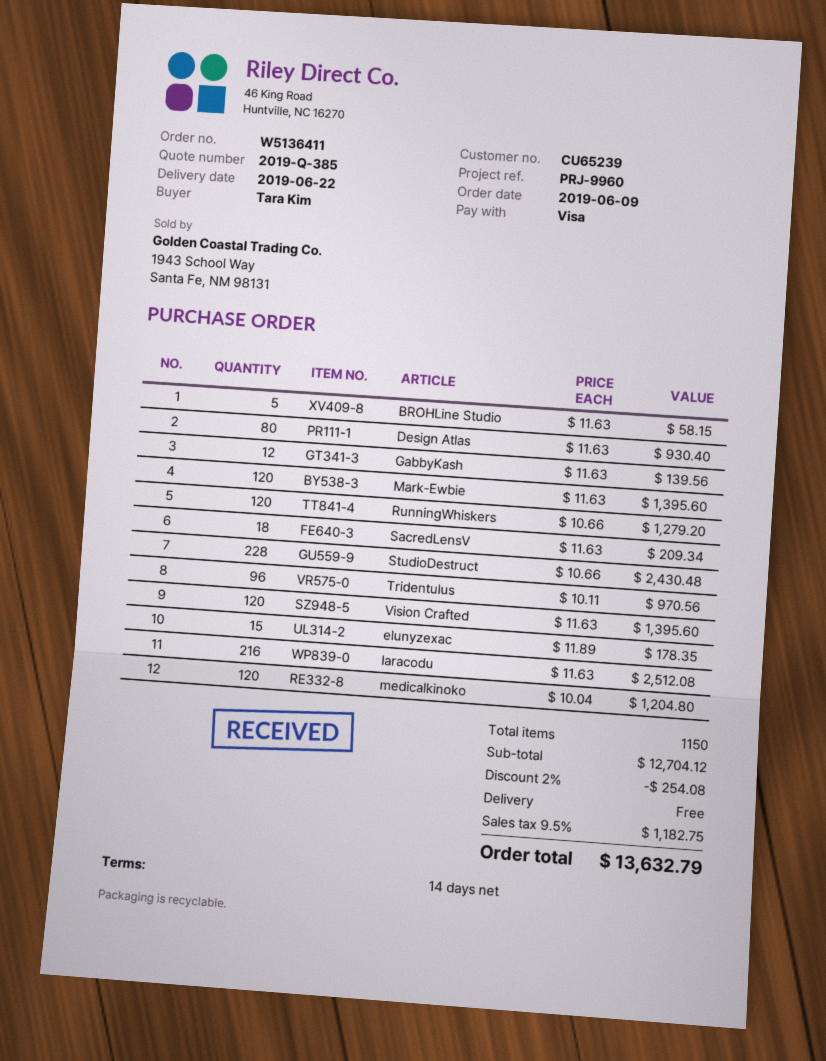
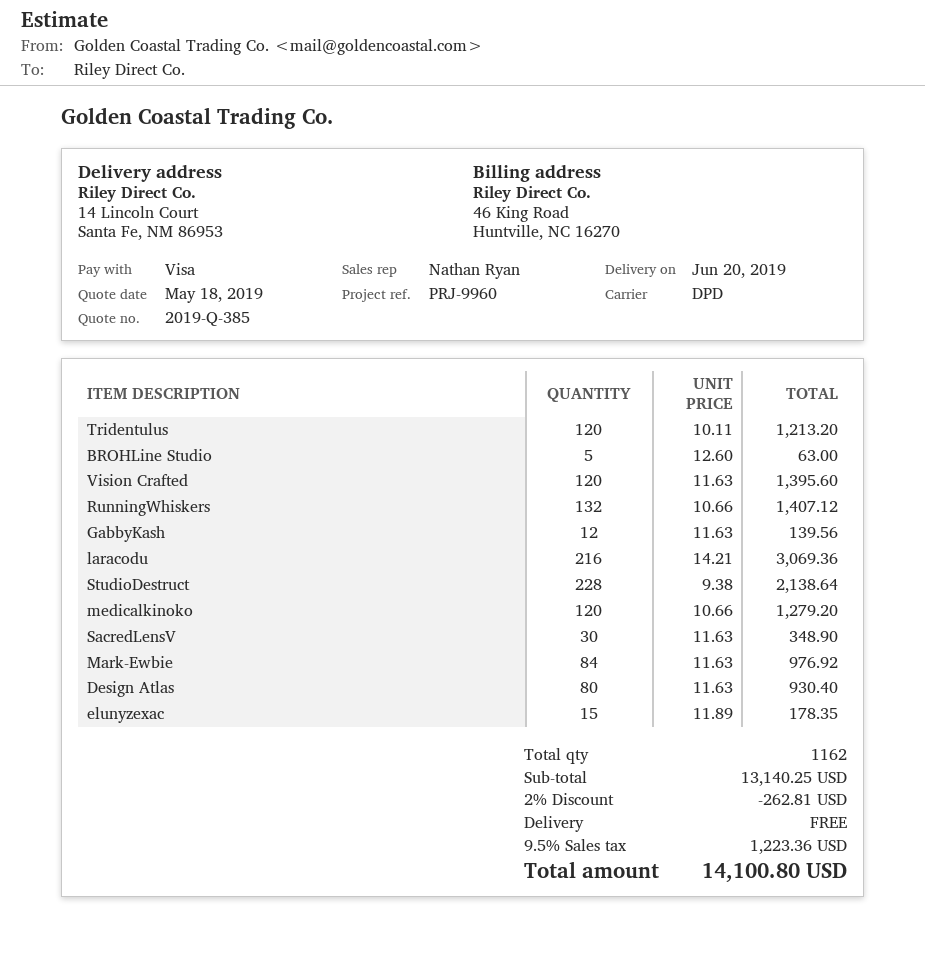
delivery date: 2019-06-22 -> 2019-06-20
BROHLine Studio: 5 x 11.63 = 58.15 -> 5 x 12.60 = 63.00
Mark-Ewbie: 120 x 11.63 = 1395.60 -> 84 x 11.63 = 976.92
RunningWhiskers: 120 x 10.66 = 1279.20 -> 132 x 10.66 = 1407.12
SacredLensV: 18 x 11.63 = 209.34 -> 30 x 11.63 = 348.90
StudioDestruct: 228 x 10.66 = 2430.48 -> 228 x 9.38 = 2138.64
Tridentulus: 96 x 10.11 = 970.56 -> 120 x 10.11 = 1213.20
laracodu: 216 x 11.63 = 2512.08 -> 216 x 14.21 = 3069.36
medicalkinoko: 120 x 10.04 = 1204.80 -> 120 x 10.66 = 1279.20
total quantity: 1150 -> 1162
subtotal: 12704.12 -> 13140.25
discount: 2% = 254.08 -> 2% = 262.81
tax: 9.5% = 1182.75 -> 9.5% = 1223.36
total: 13632.79 -> 14100.80

